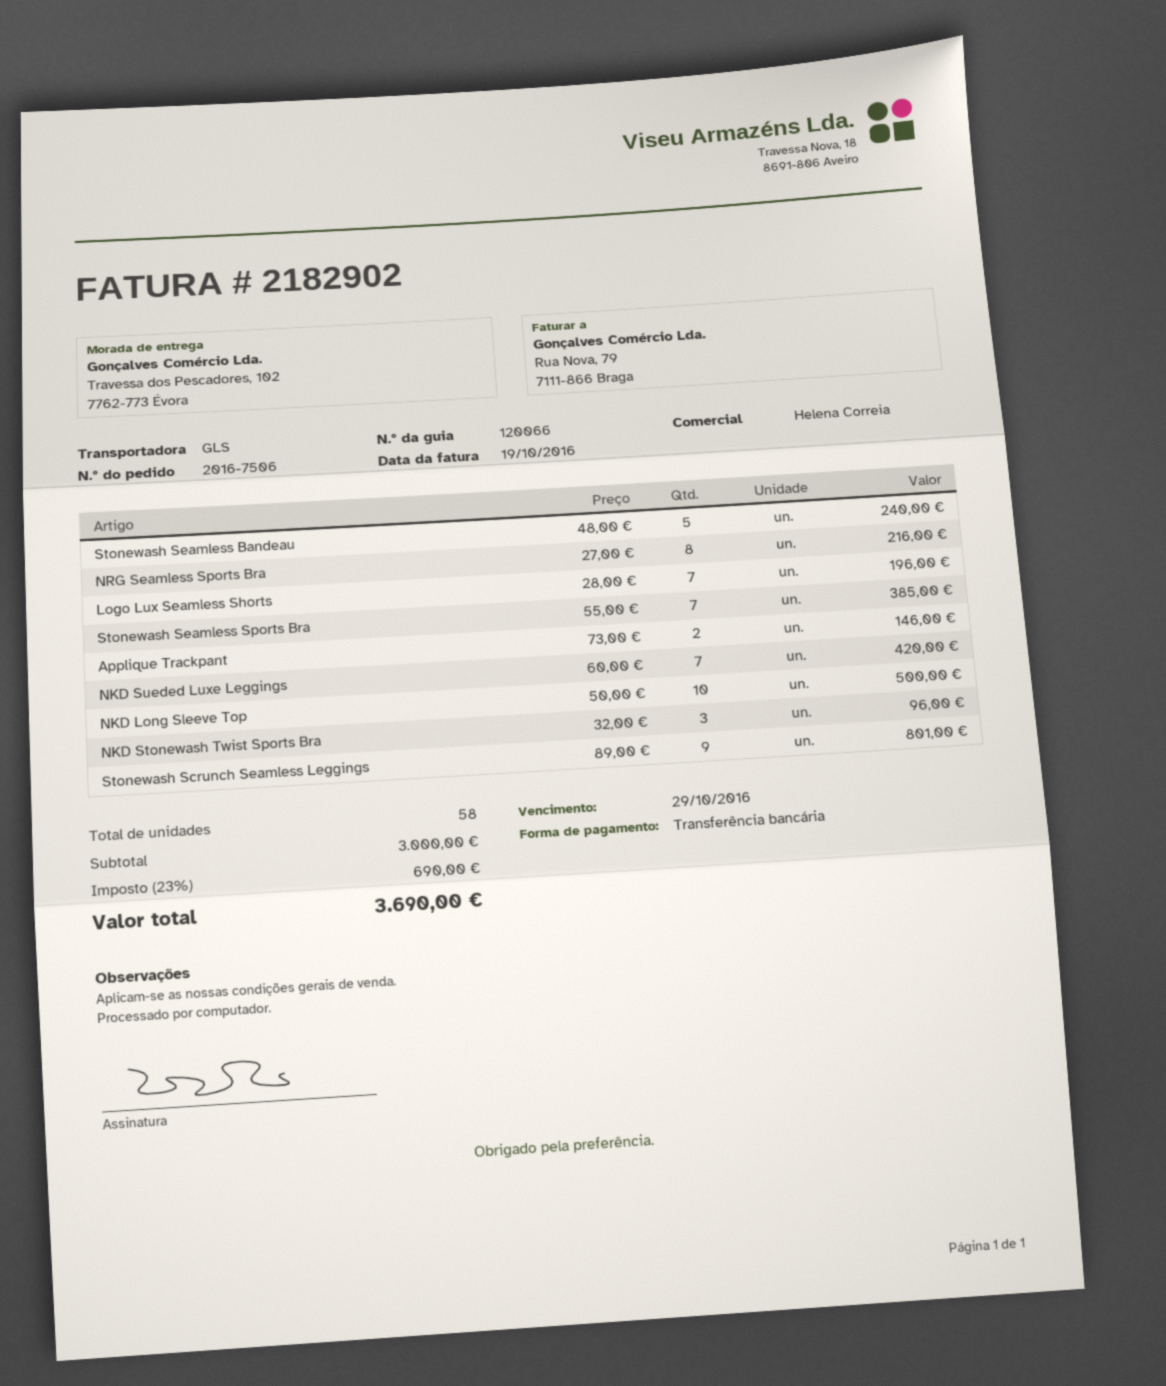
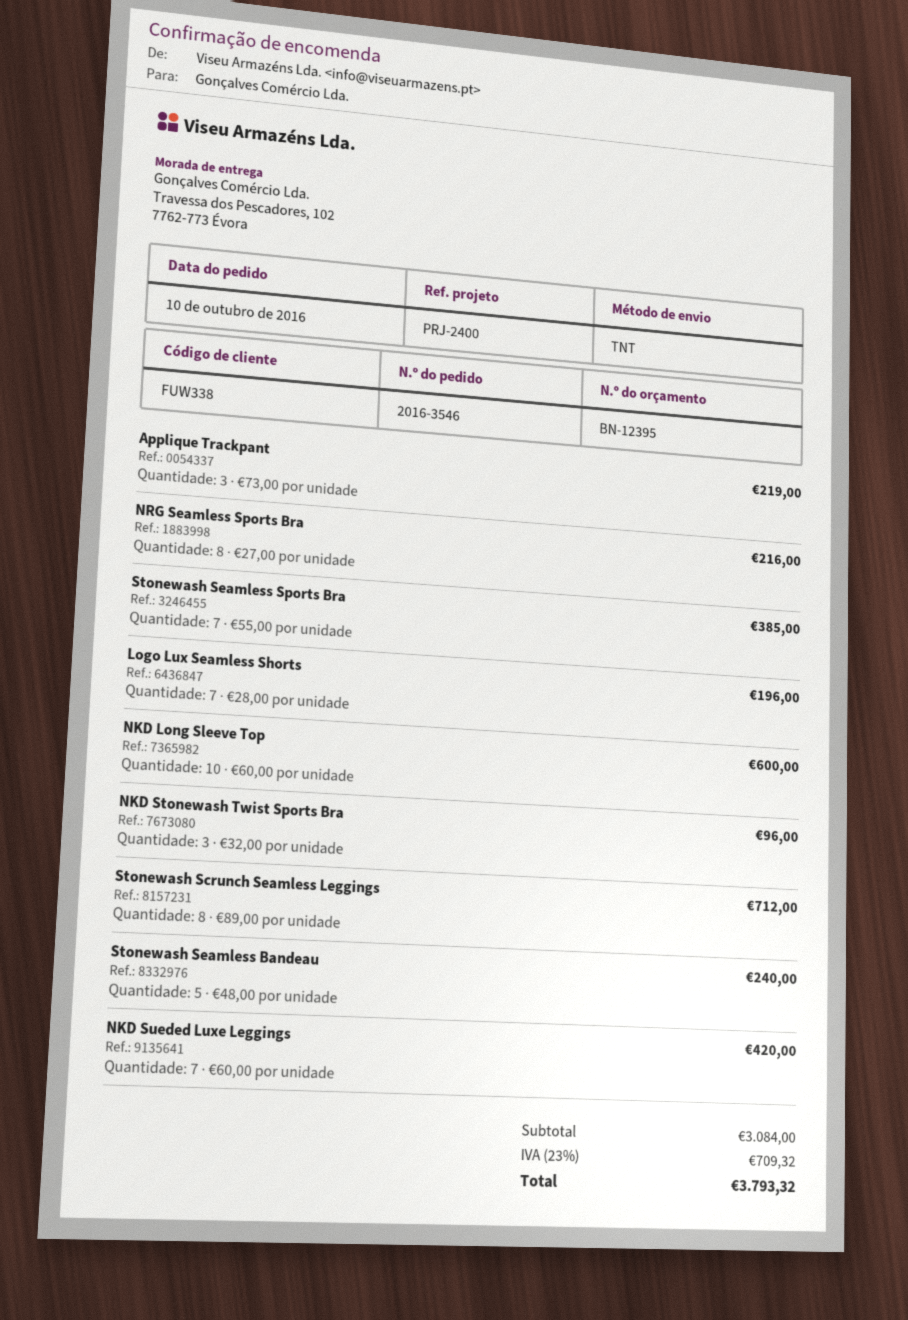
order number: 2016-7506 -> 2016-3546
shipping method: GLS -> TNT
Applique Trackpant: 2 x 73.00 = 146.00 -> 3 x 73.00 = 219.00
NKD Long Sleeve Top: 10 x 50.00 = 500.00 -> 10 x 60.00 = 600.00
Stonewash Scrunch Seamless Leggings: 9 x 89.00 = 801.00 -> 8 x 89.00 = 712.00
subtotal: 3000.00 -> 3084.00
tax: 23% = 690.00 -> 23% = 709.32
total: 3690.00 -> 3793.32

